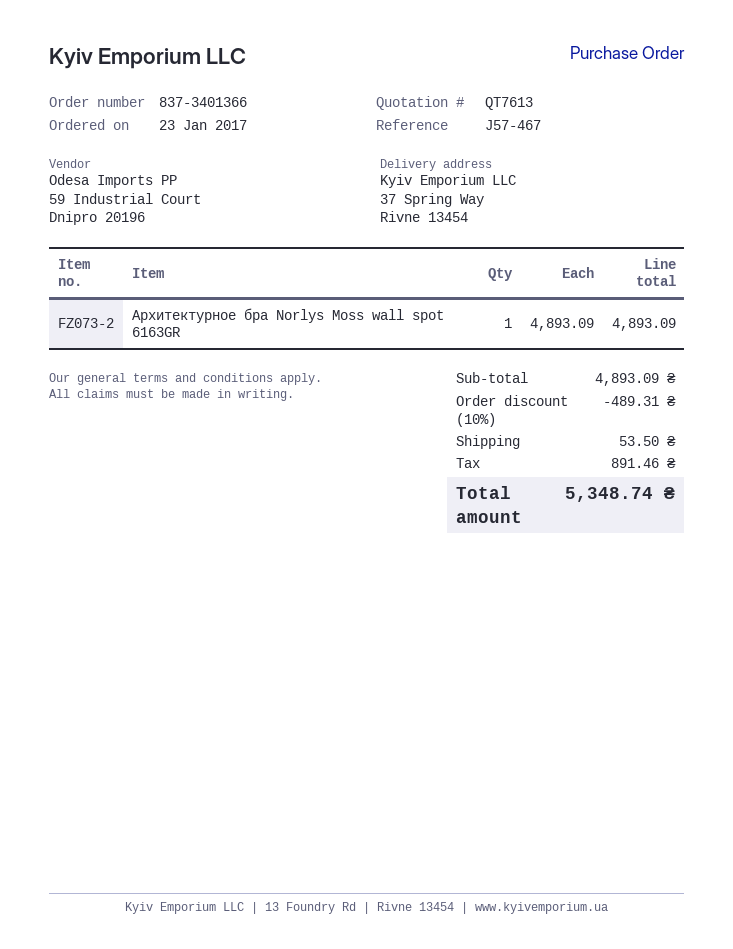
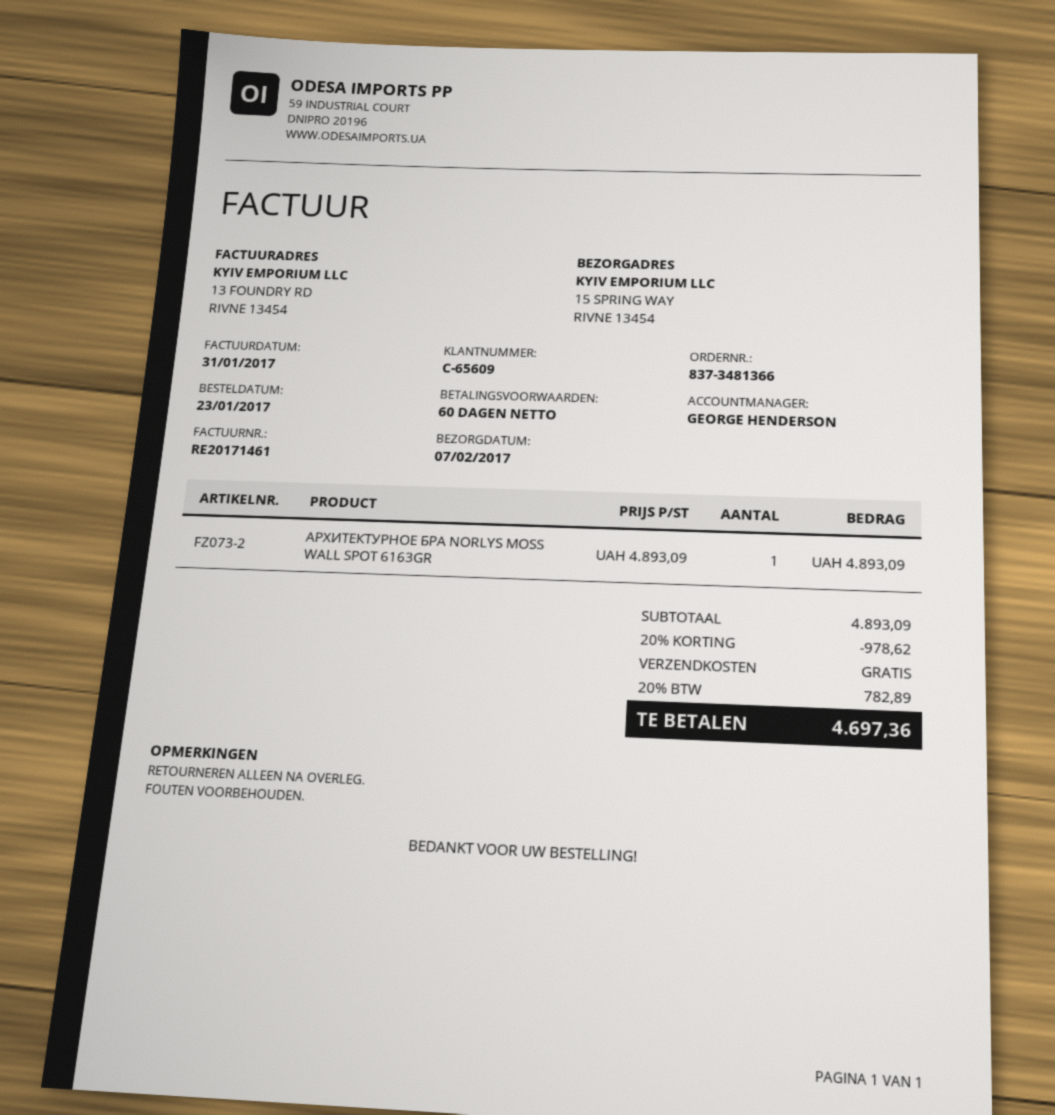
order number: 837-3401366 -> 837-3481366
ship to: 37 Spring Way, Rivne 13454 -> 15 SPRING WAY, RIVNE 13454
discount: 10% = 489.31 -> 20% = 978.62
shipping: 53.50 -> 0.00
tax: 891.46 -> 782.89
total: 5348.74 -> 4697.36

